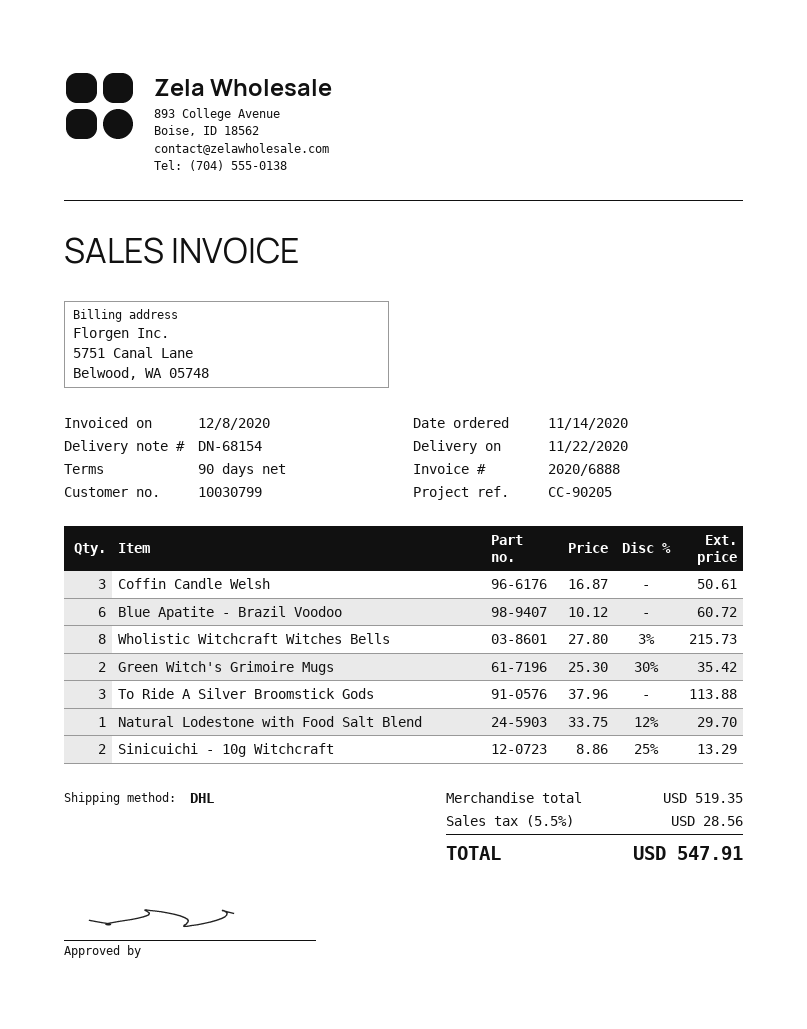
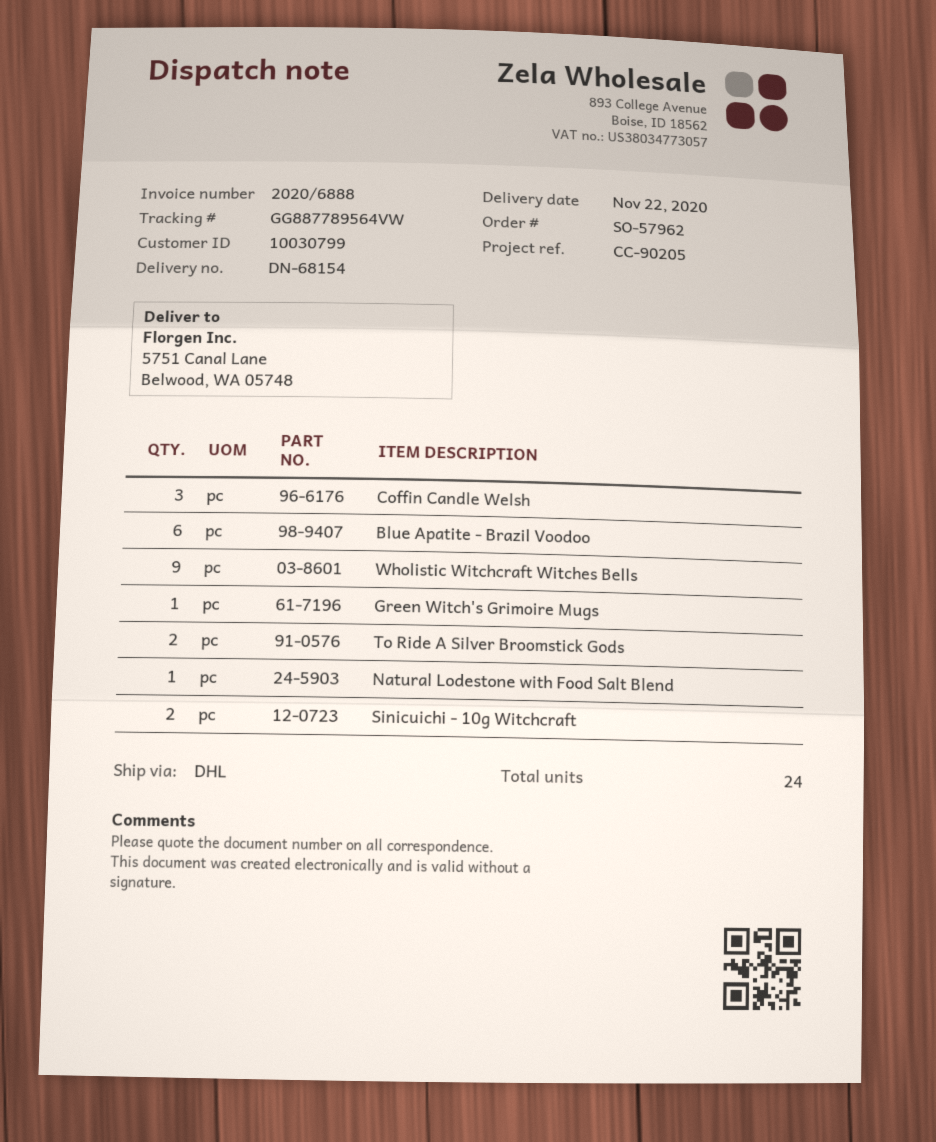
Wholistic Witchcraft Witches Bells: 8 -> 9
Green Witch's Grimoire Mugs: 2 -> 1
To Ride A Silver Broomstick Gods: 3 -> 2

